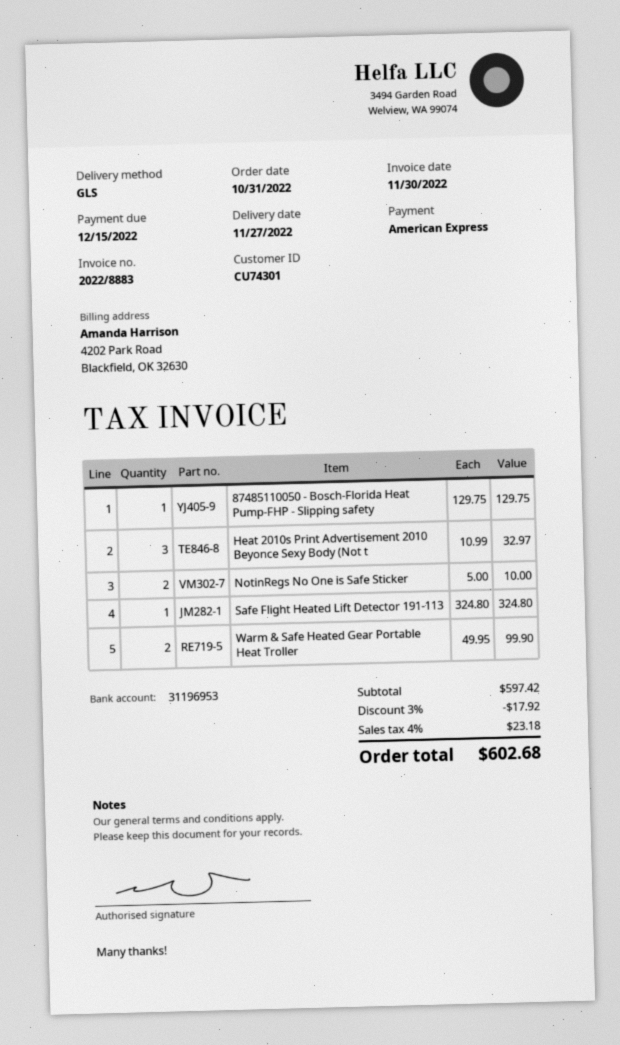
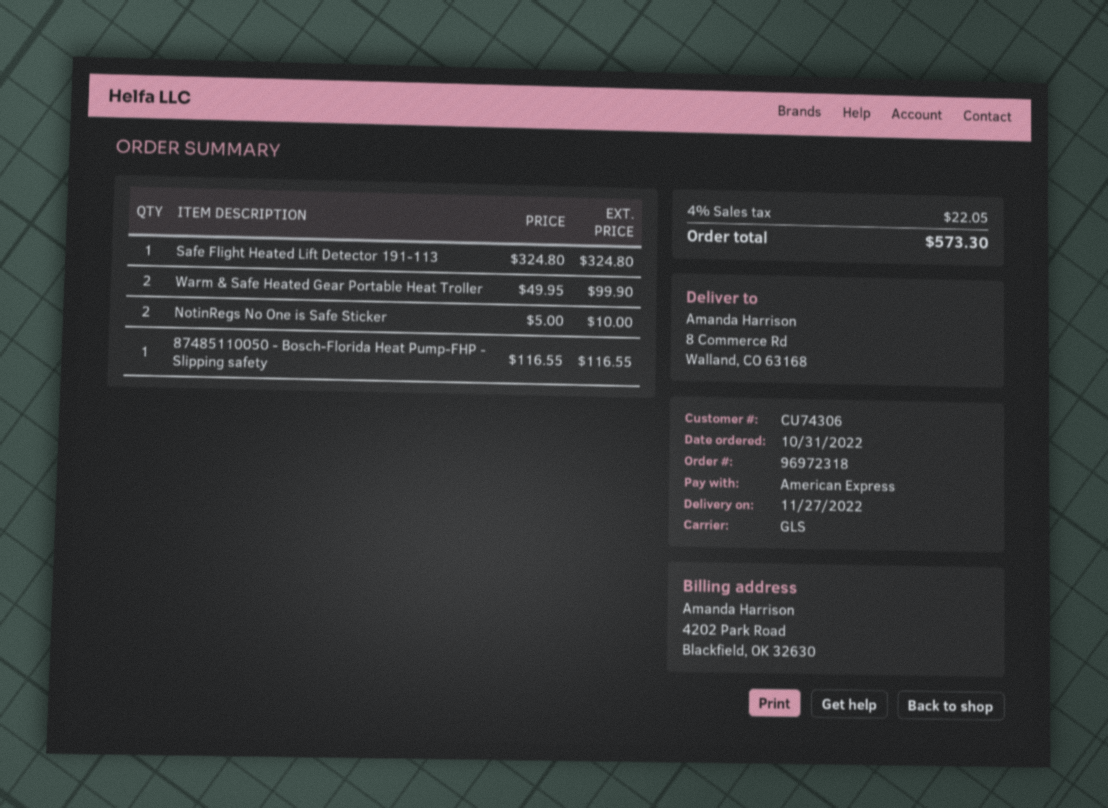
customer number: CU74301 -> CU74306
87485110050 - Bosch-Florida Heat Pump-FHP - Slipping safety: 1 x 129.75 = 129.75 -> 1 x 116.55 = 116.55
Heat 2010s Print Advertisement 2010 Beyonce Sexy Body (Not t: 3 x 10.99 = 32.97 -> none
discount: 3% = 17.92 -> none
tax: 4% = 23.18 -> 4% = 22.05
total: 602.68 -> 573.30

